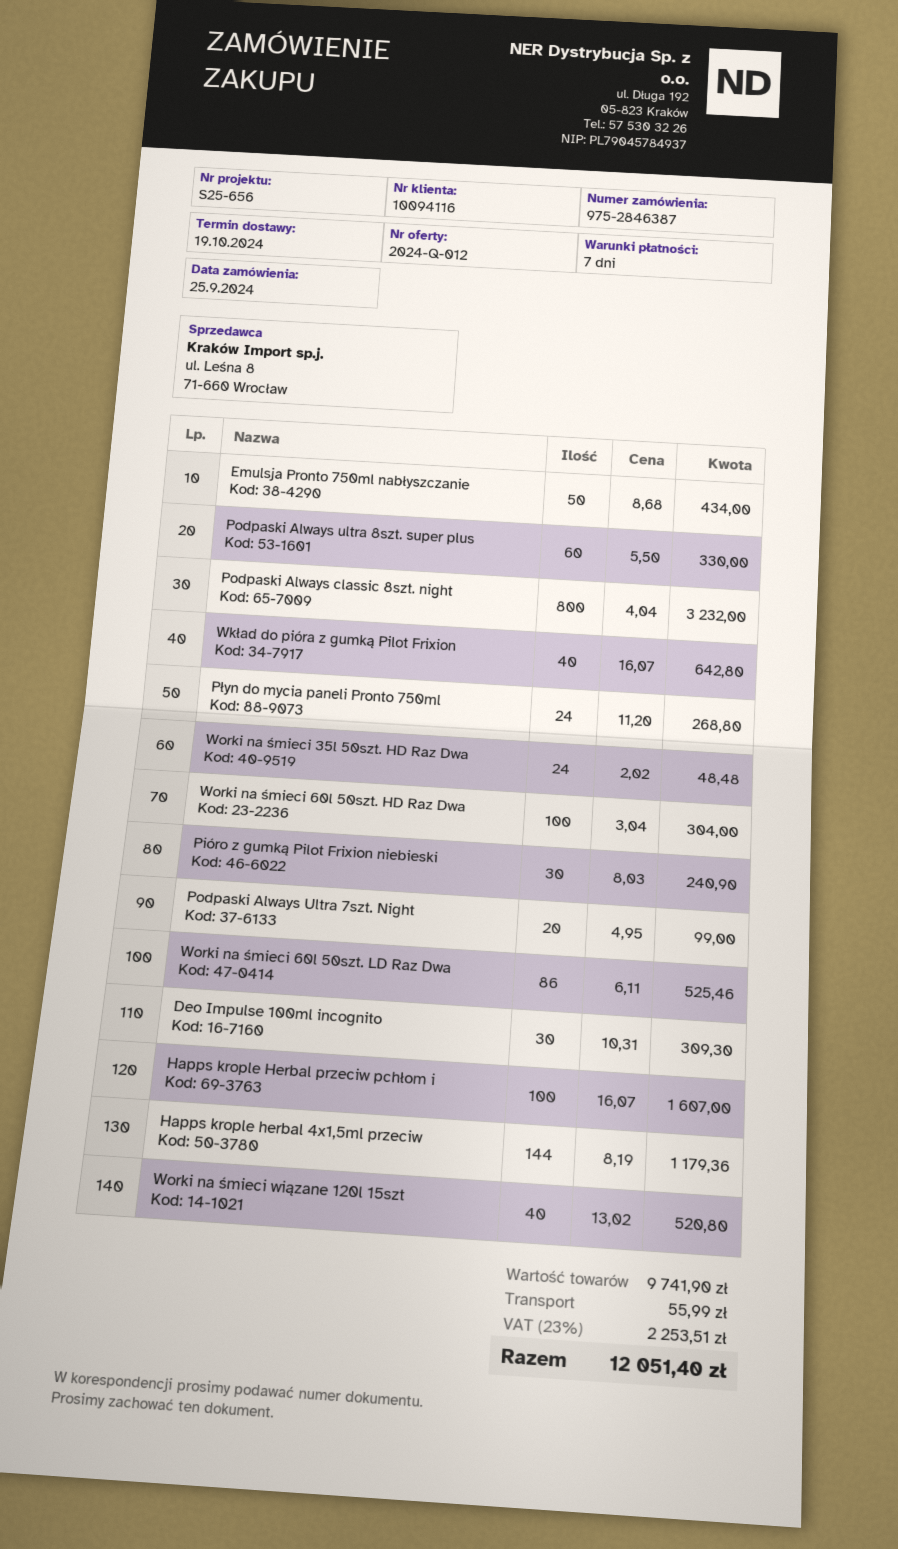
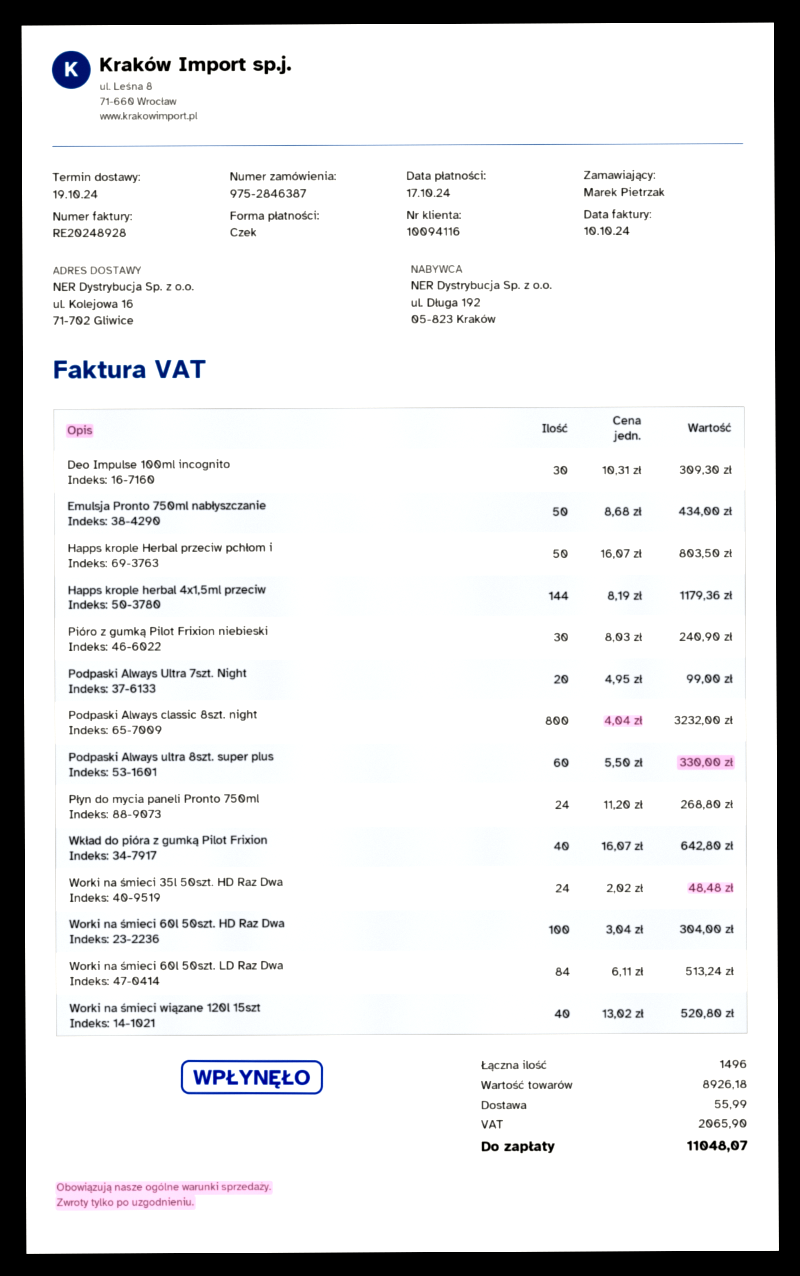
Worki na śmieci 60l 50szt. LD Raz Dwa: 86 x 6.11 = 525.46 -> 84 x 6.11 = 513.24
Happs krople Herbal przeciw pchłom i: 100 x 16.07 = 1607.00 -> 50 x 16.07 = 803.50
subtotal: 9741.90 -> 8926.18
tax: 2253.51 -> 2065.90
total: 12051.40 -> 11048.07

